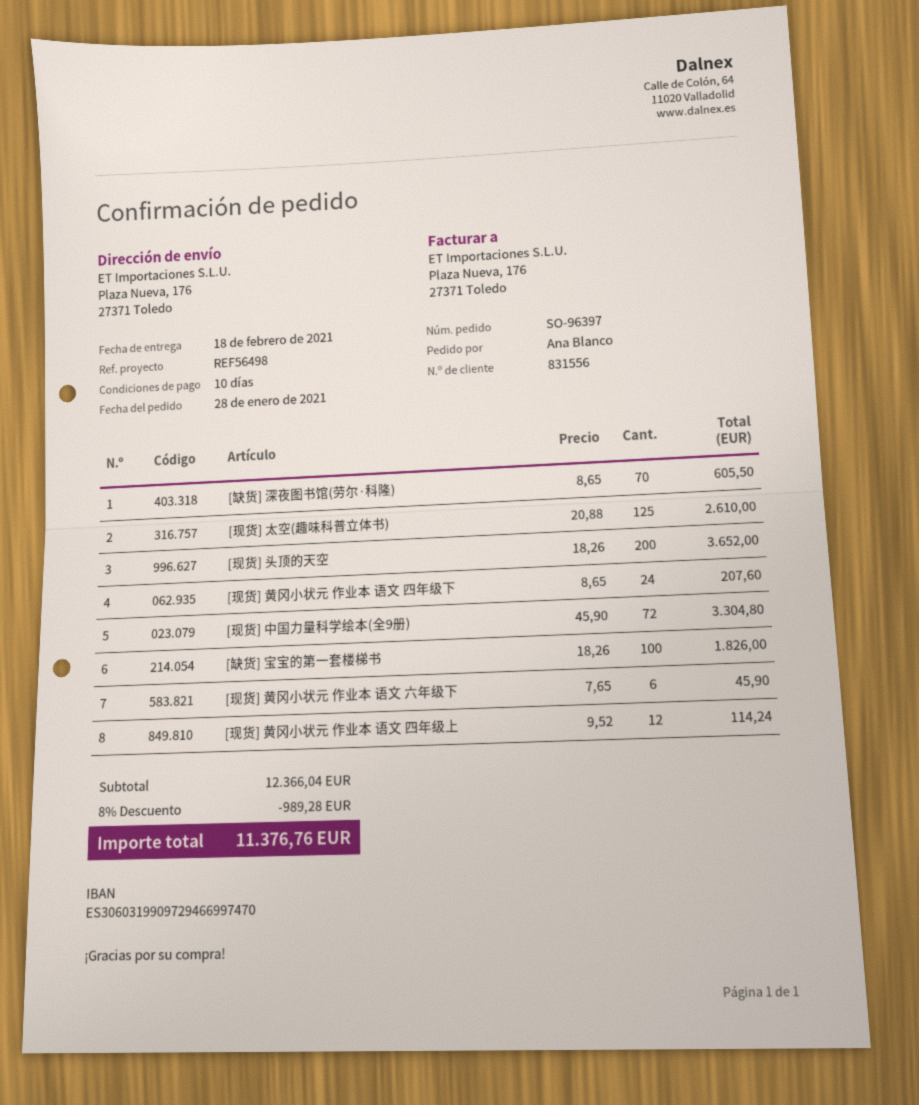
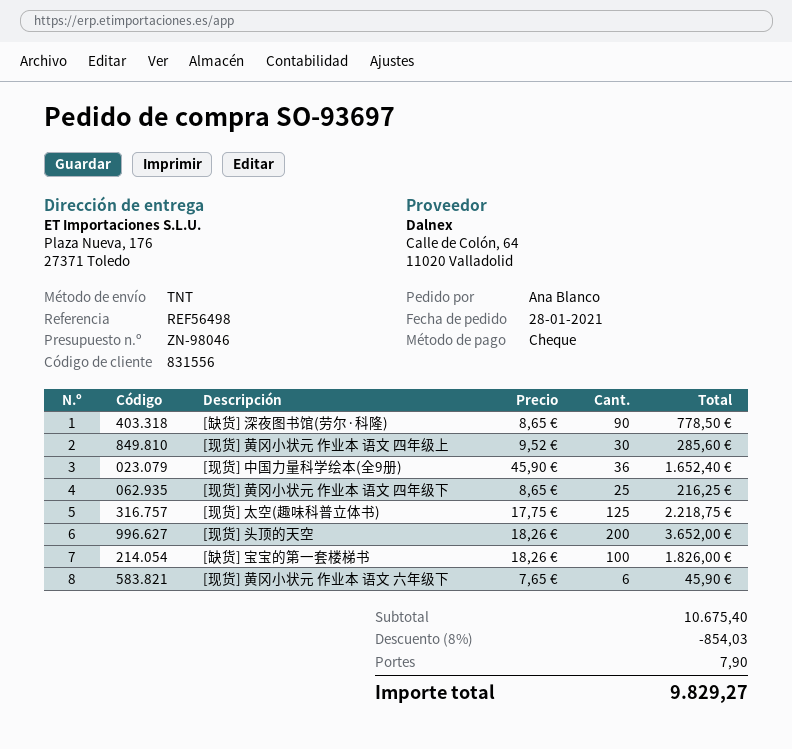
order number: SO-96397 -> SO-93697
[缺货] 深夜图书馆(劳尔·科隆): 70 x 8.65 = 605.50 -> 90 x 8.65 = 778.50
[现货] 太空(趣味科普立体书): 125 x 20.88 = 2610.00 -> 125 x 17.75 = 2218.75
[现货] 黄冈小状元 作业本 语文 四年级下: 24 x 8.65 = 207.60 -> 25 x 8.65 = 216.25
[现货] 中国力量科学绘本(全9册): 72 x 45.90 = 3304.80 -> 36 x 45.90 = 1652.40
[现货] 黄冈小状元 作业本 语文 四年级上: 12 x 9.52 = 114.24 -> 30 x 9.52 = 285.60
subtotal: 12366.04 -> 10675.40
discount: 8% = 989.28 -> 8% = 854.03
shipping: none -> 7.90
total: 11376.76 -> 9829.27

